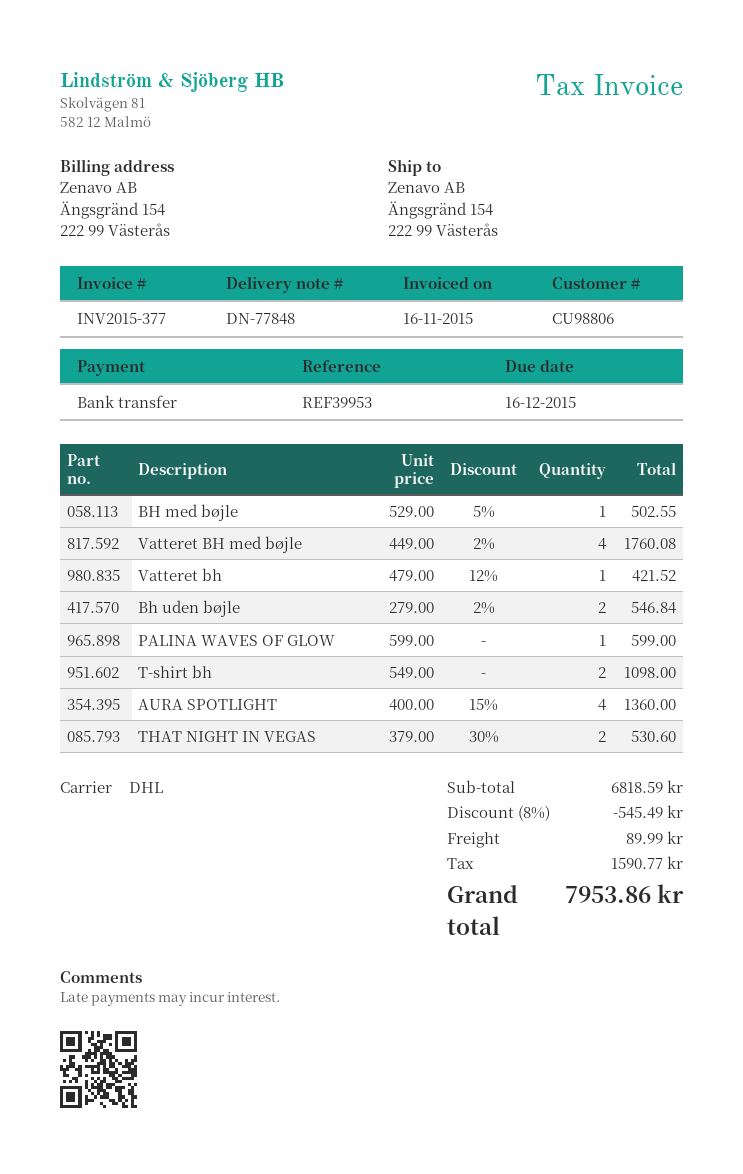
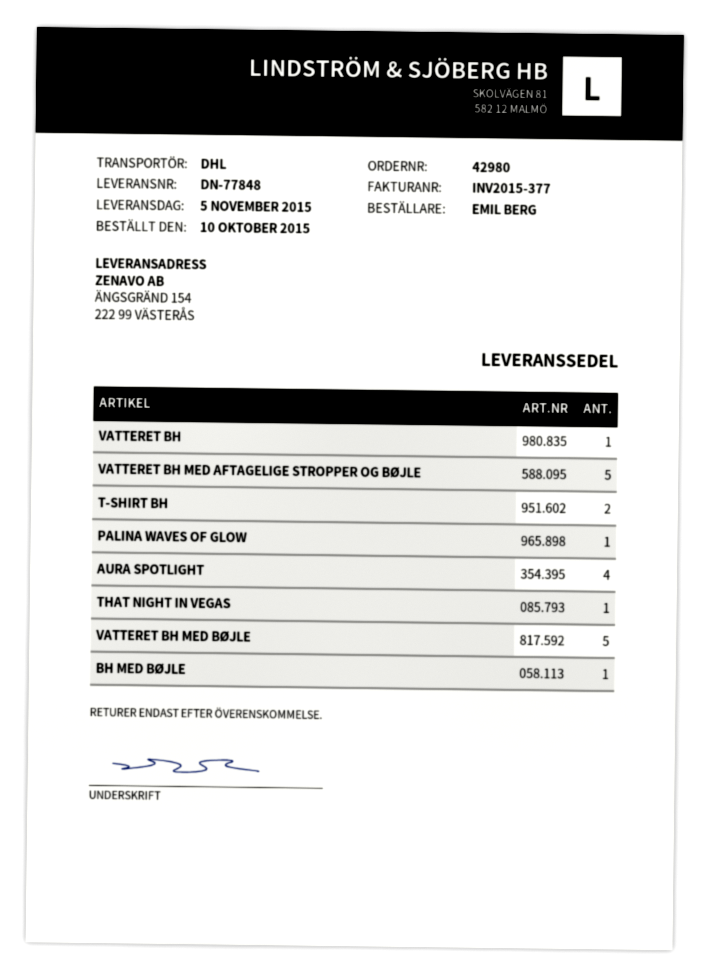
Vatteret BH med bøjle: 4 -> 5
Bh uden bøjle: 2 -> none
THAT NIGHT IN VEGAS: 2 -> 1
VATTERET BH MED AFTAGELIGE STROPPER OG BØJLE: none -> 5

